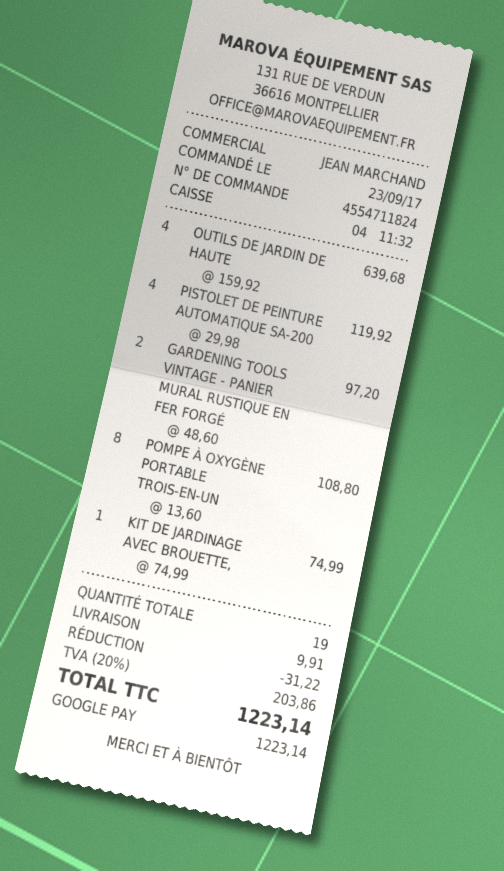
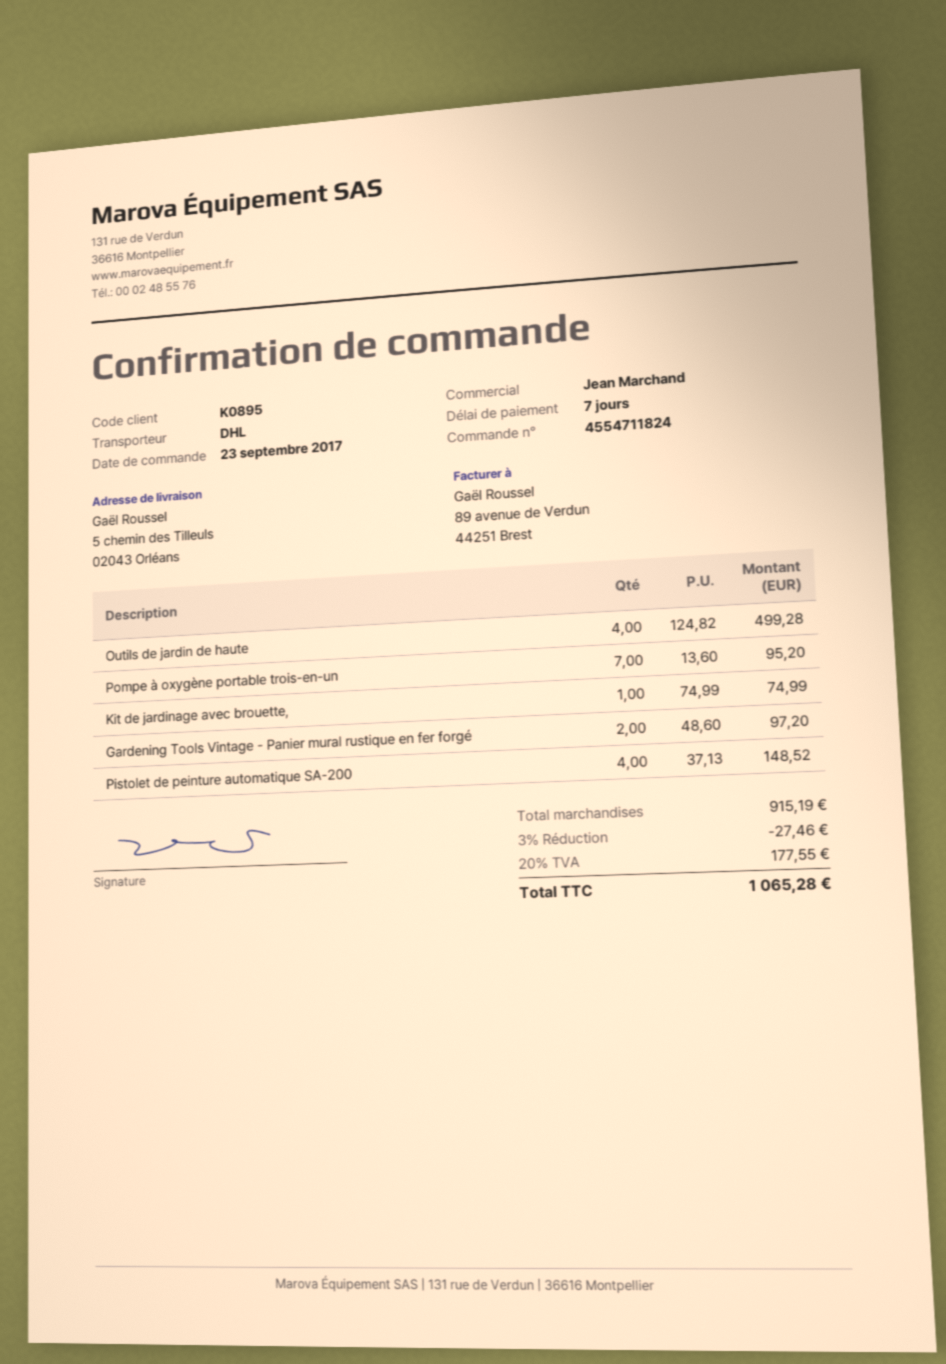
OUTILS DE JARDIN DE HAUTE: 4 x 159.92 = 639.68 -> 4 x 124.82 = 499.28
PISTOLET DE PEINTURE AUTOMATIQUE SA-200: 4 x 29.98 = 119.92 -> 4 x 37.13 = 148.52
POMPE À OXYGÈNE PORTABLE TROIS-EN-UN: 8 x 13.60 = 108.80 -> 7 x 13.60 = 95.20
discount: 31.22 -> 27.46
shipping: 9.91 -> none
tax: 20% = 203.86 -> 20% = 177.55
total: 1223.14 -> 1065.28

